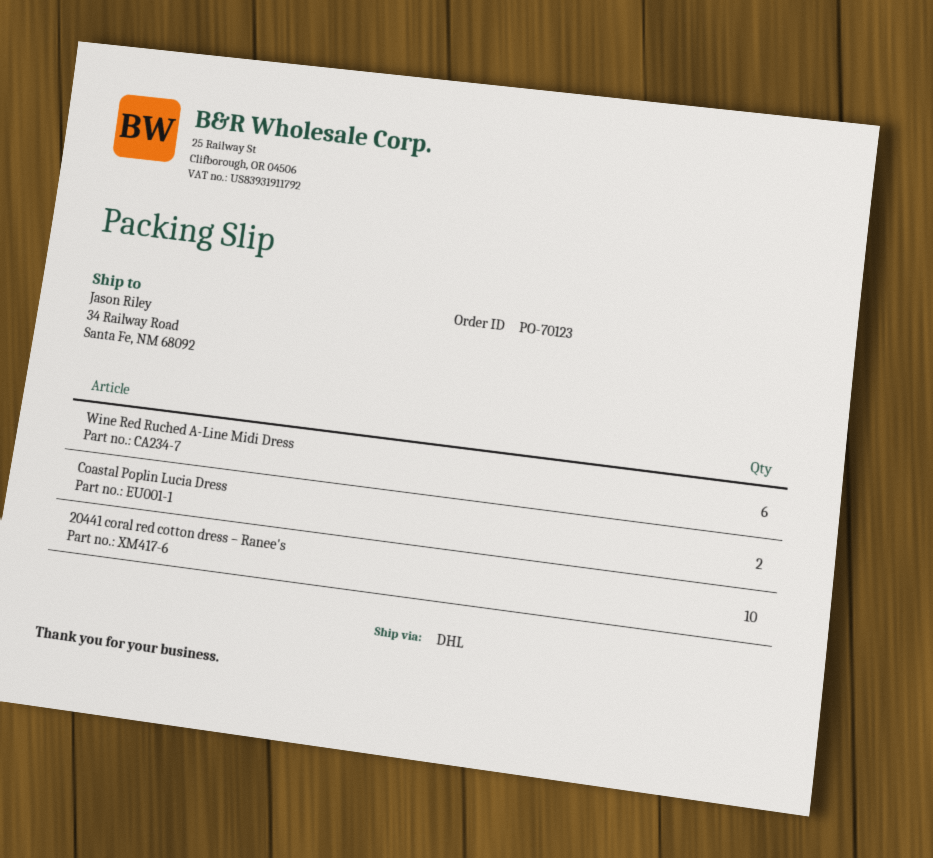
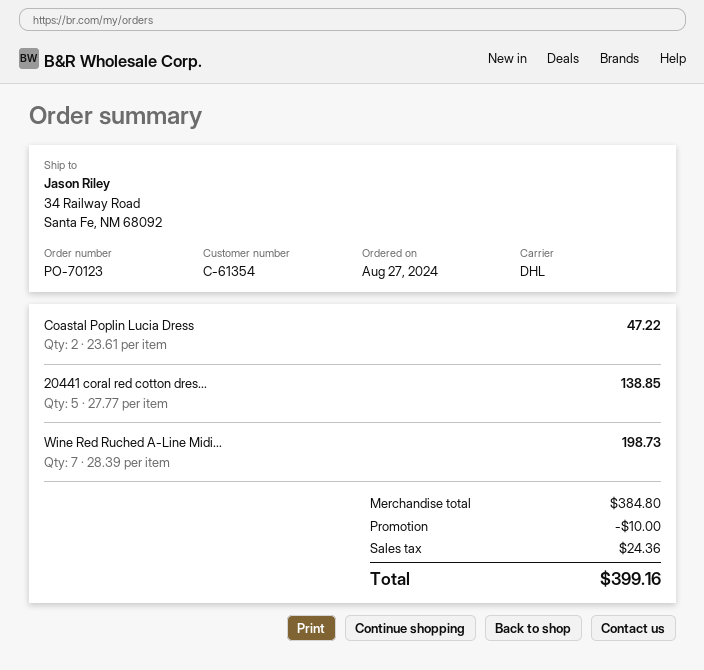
Wine Red Ruched A-Line Midi Dress: 6 -> 7
20441 coral red cotton dress – Ranee's: 10 -> 5

